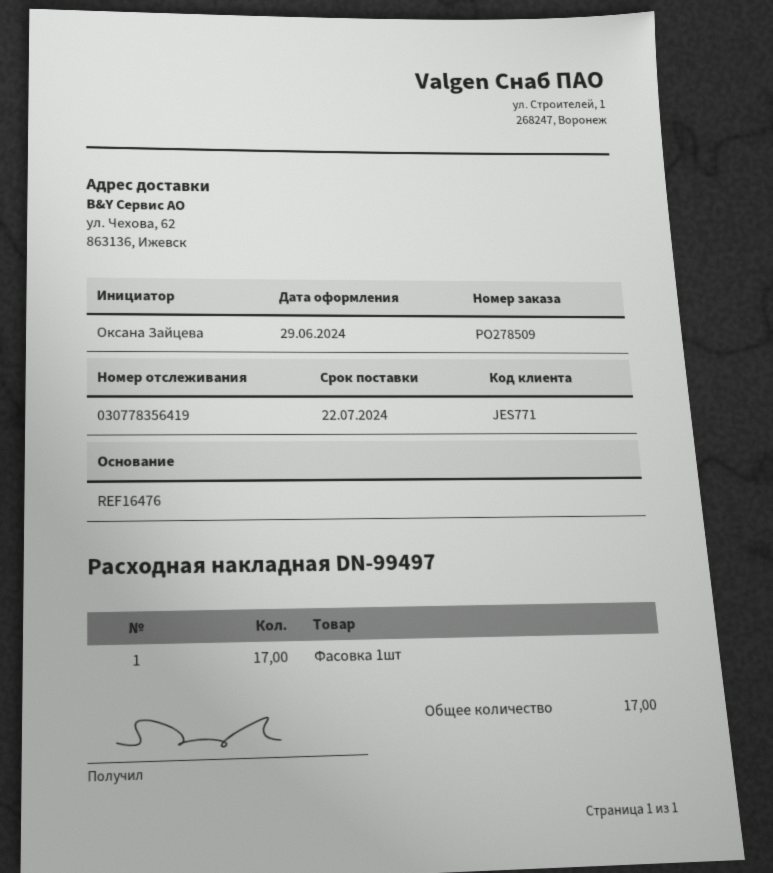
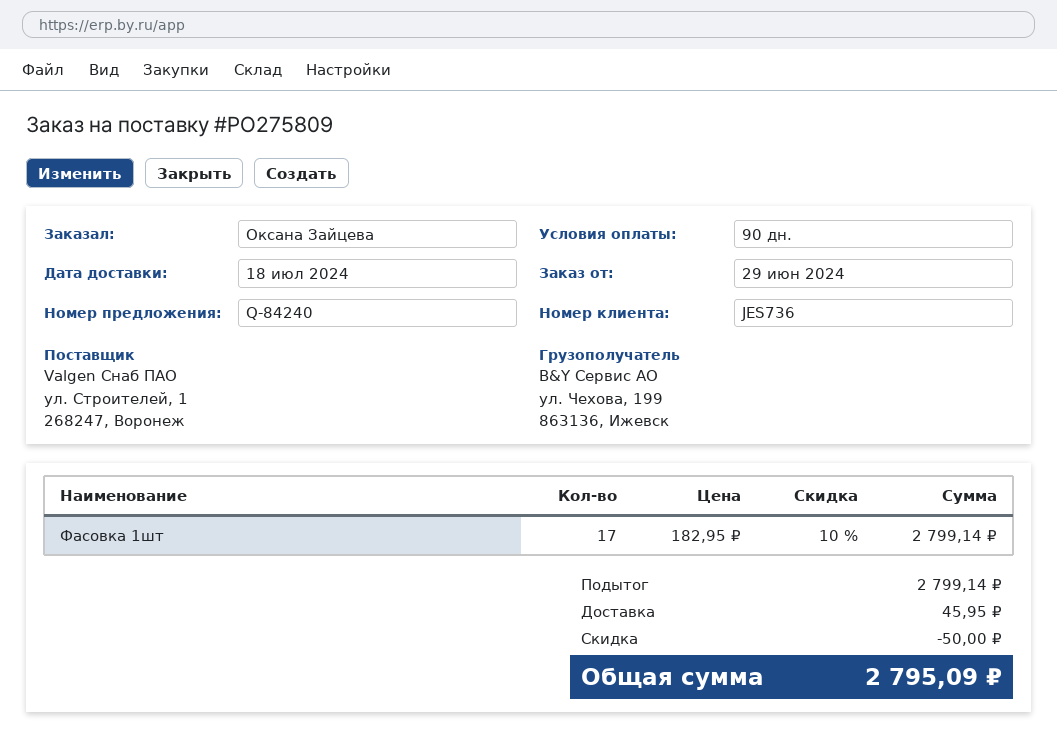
order number: PO278509 -> PO275809
delivery date: 2024-07-22 -> 2024-07-18
customer number: JES771 -> JES736
ship to: ул. Чехова, 62, 863136, Ижевск -> ул. Чехова, 199, 863136, Ижевск

